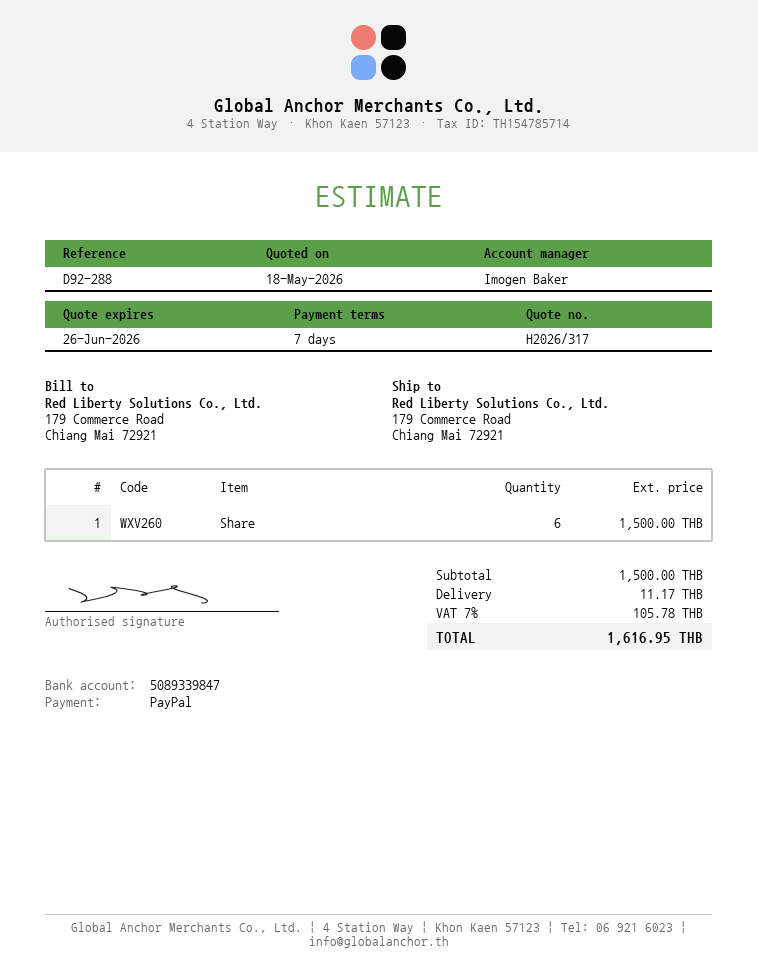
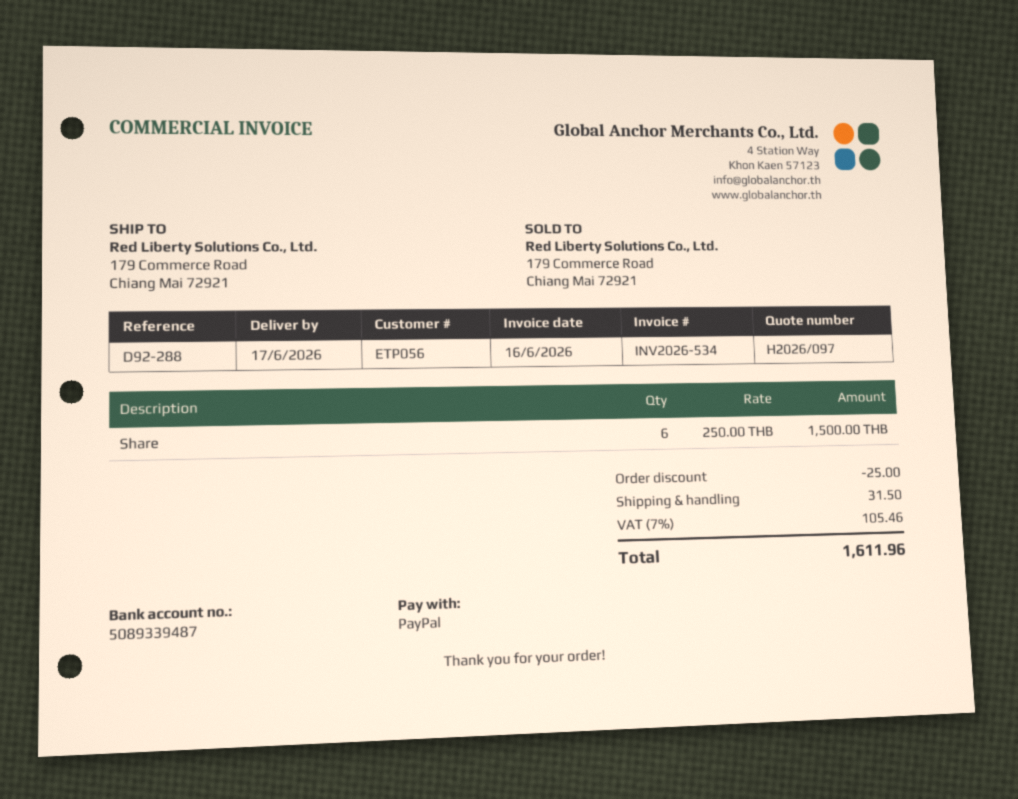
quote number: H2026/317 -> H2026/097
bank account: 5089339847 -> 5089339487
discount: none -> 25.00
shipping: 11.17 -> 31.50
tax: 7% = 105.78 -> 7% = 105.46
total: 1616.95 -> 1611.96

